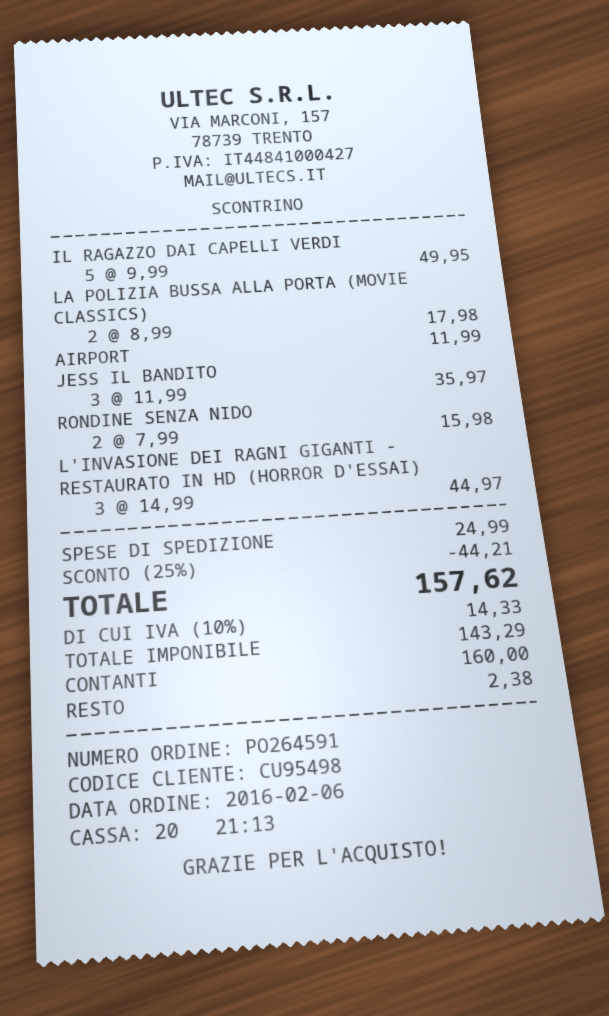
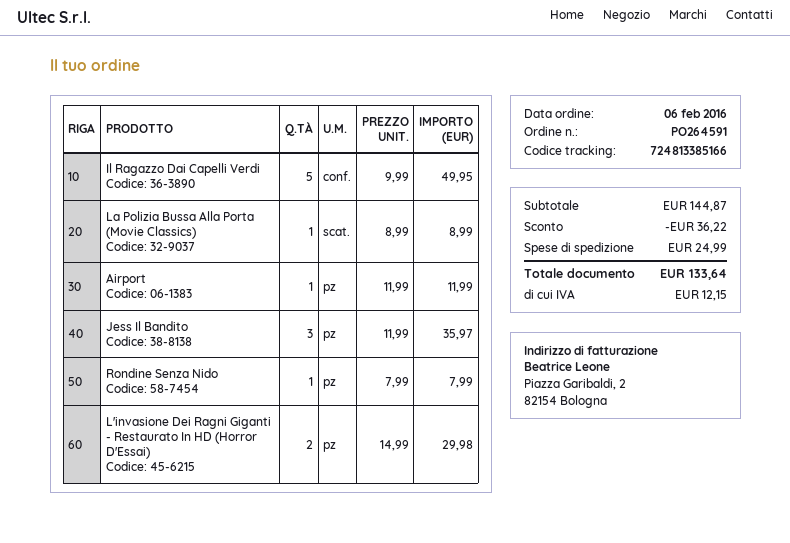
LA POLIZIA BUSSA ALLA PORTA (MOVIE CLASSICS): 2 x 8.99 = 17.98 -> 1 x 8.99 = 8.99
RONDINE SENZA NIDO: 2 x 7.99 = 15.98 -> 1 x 7.99 = 7.99
L'INVASIONE DEI RAGNI GIGANTI - RESTAURATO IN HD (HORROR D'ESSAI): 3 x 14.99 = 44.97 -> 2 x 14.99 = 29.98
discount: 44.21 -> 36.22
tax: 14.33 -> 12.15
total: 157.62 -> 133.64

